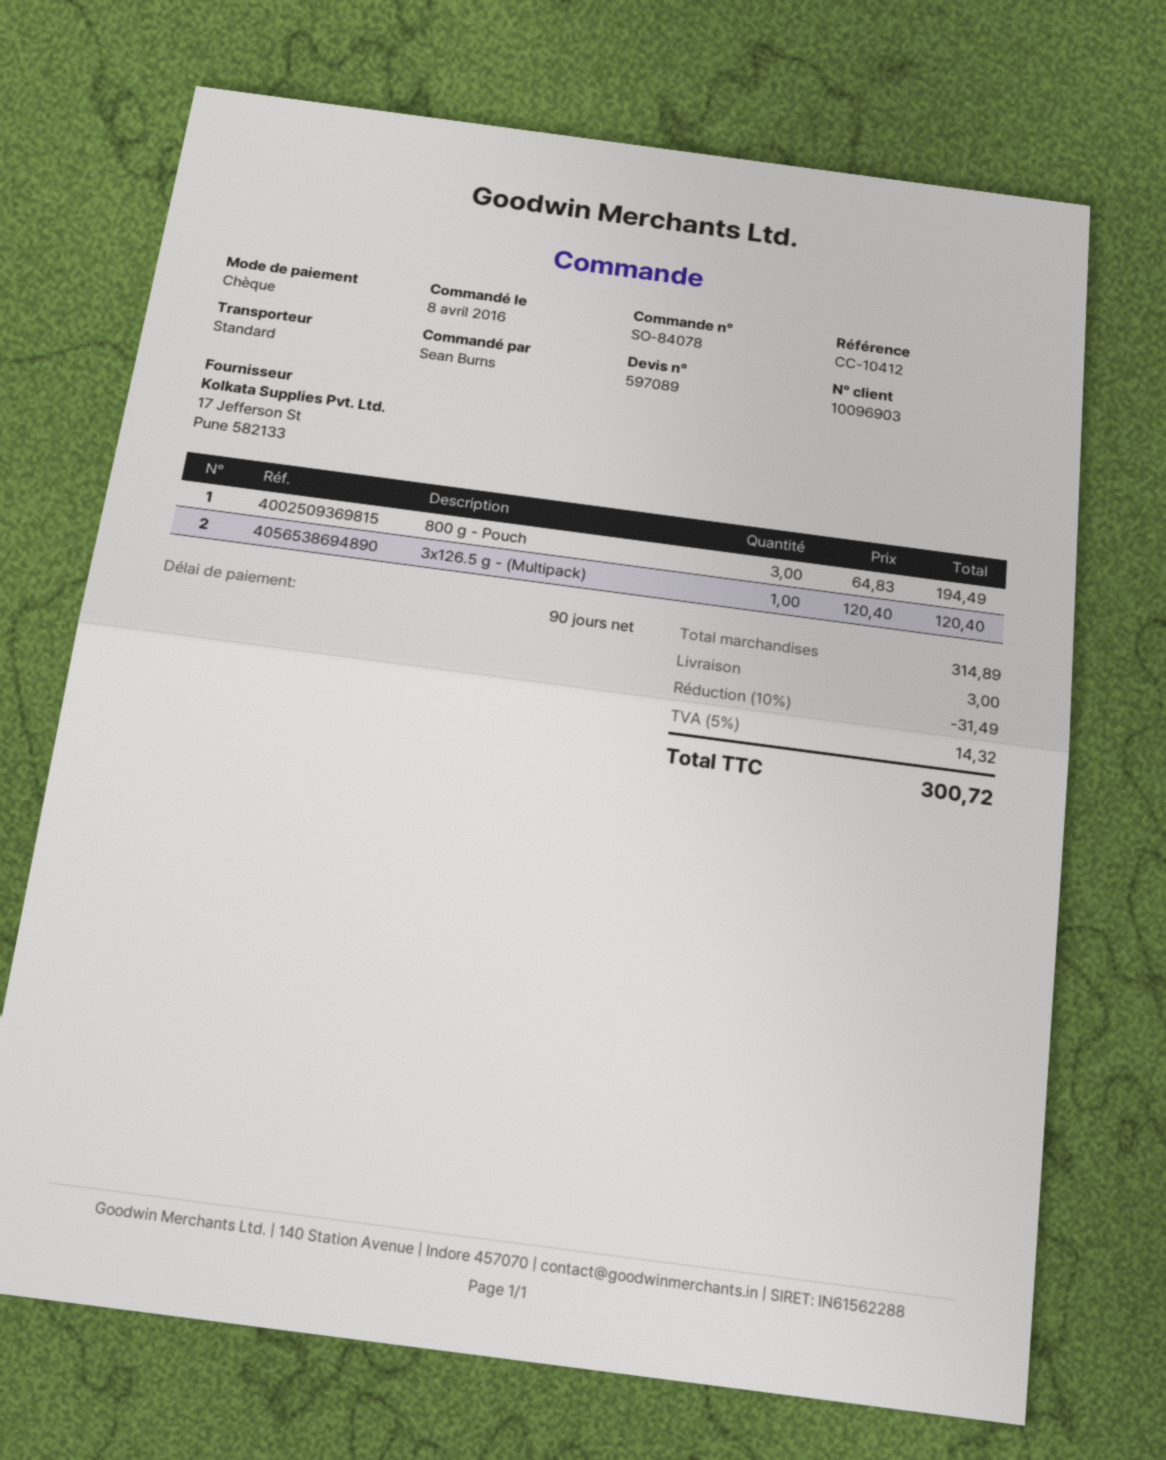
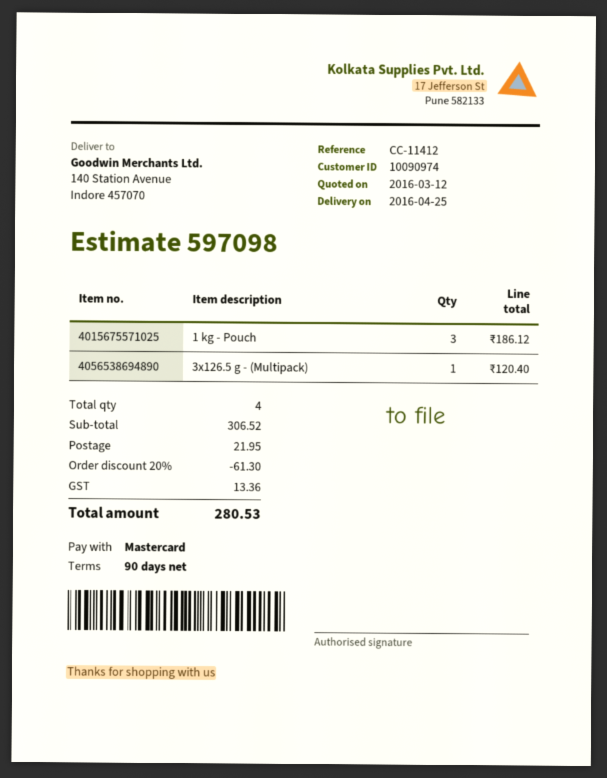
quote number: 597089 -> 597098
customer number: 10096903 -> 10090974
reference: CC-10412 -> CC-11412
payment method: cheque -> Mastercard
800 g - Pouch: 3 for 194.49 -> none
1 kg - Pouch: none -> 3 for 186.12
subtotal: 314.89 -> 306.52
discount: 10% = 31.49 -> 20% = 61.30
shipping: 3.00 -> 21.95
tax: 14.32 -> 13.36
total: 300.72 -> 280.53

